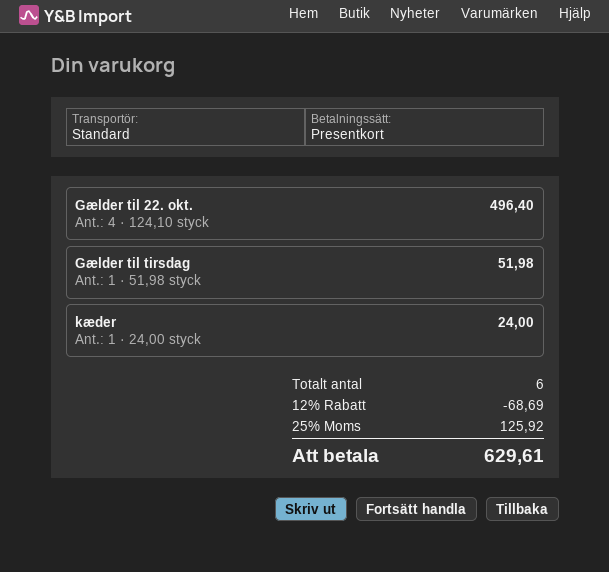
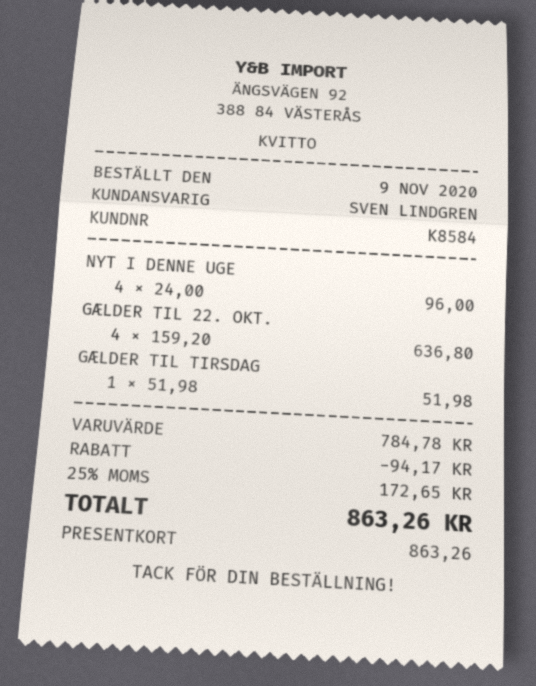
Gælder til 22. okt.: 4 x 124.10 = 496.40 -> 4 x 159.20 = 636.80
kæder: 1 x 24.00 = 24.00 -> none
NYT I DENNE UGE: none -> 4 x 24.00 = 96.00
discount: 68.69 -> 94.17
tax: 25% = 125.92 -> 25% = 172.65
total: 629.61 -> 863.26

